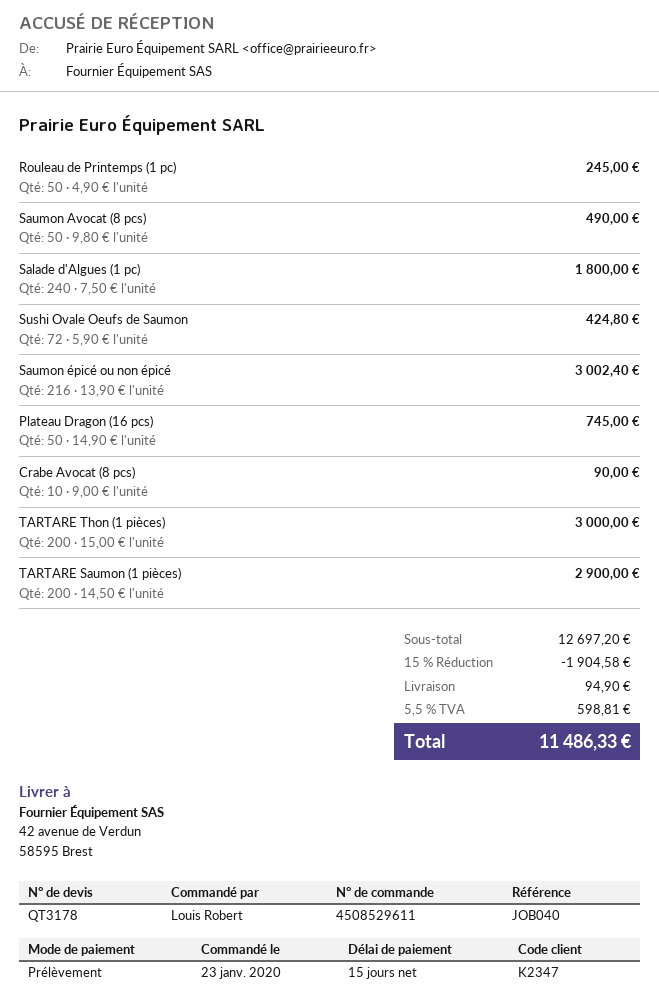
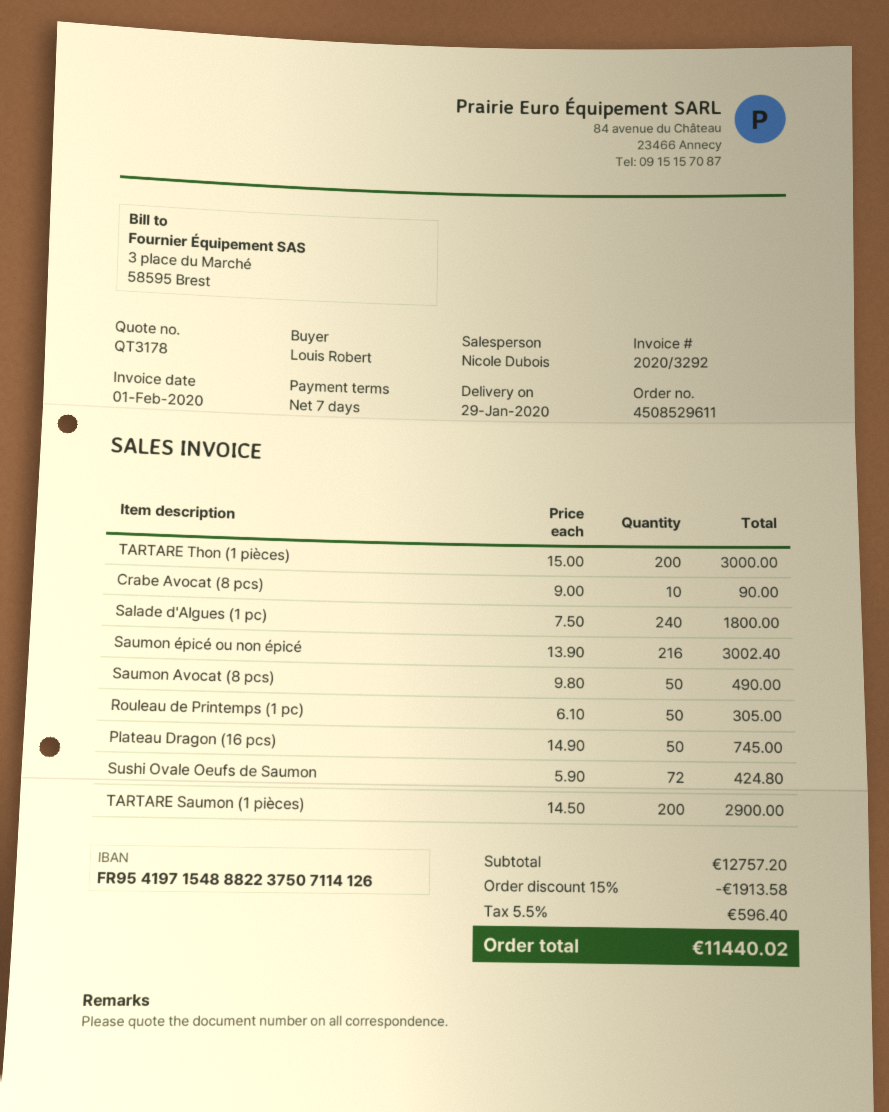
payment terms: 15 days -> 7 days
Rouleau de Printemps (1 pc): 50 x 4.90 = 245.00 -> 50 x 6.10 = 305.00
subtotal: 12697.20 -> 12757.20
discount: 15% = 1904.58 -> 15% = 1913.58
shipping: 94.90 -> none
tax: 5.5% = 598.81 -> 5.5% = 596.40
total: 11486.33 -> 11440.02

